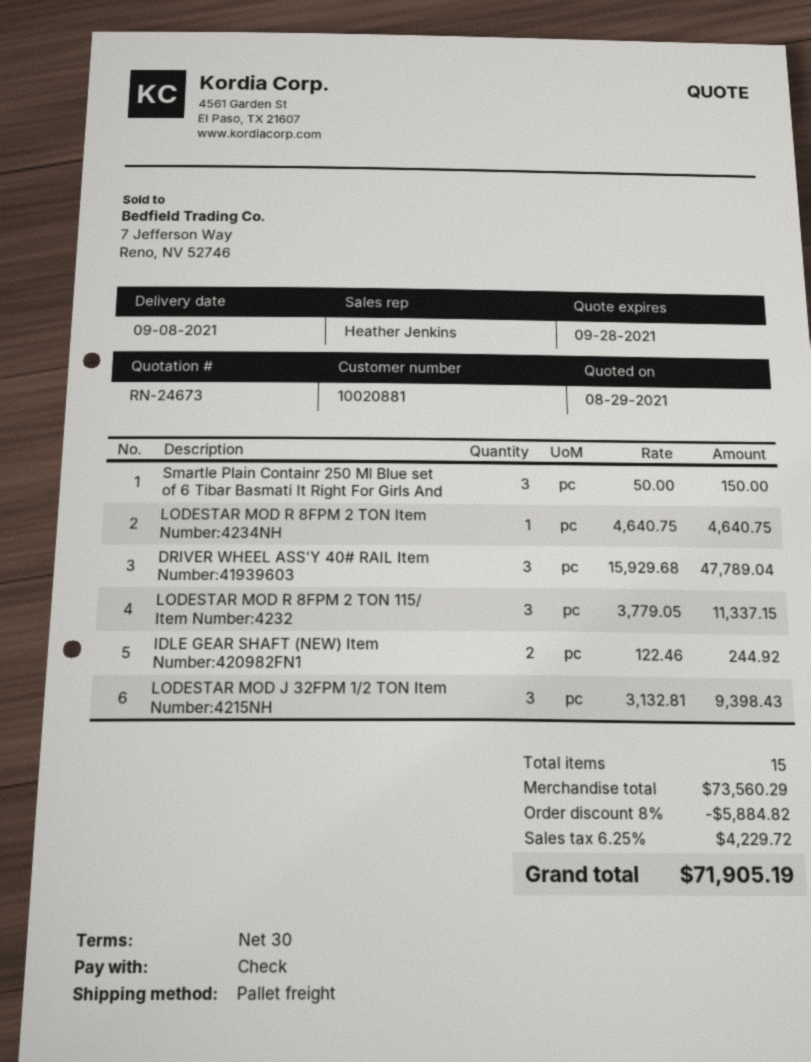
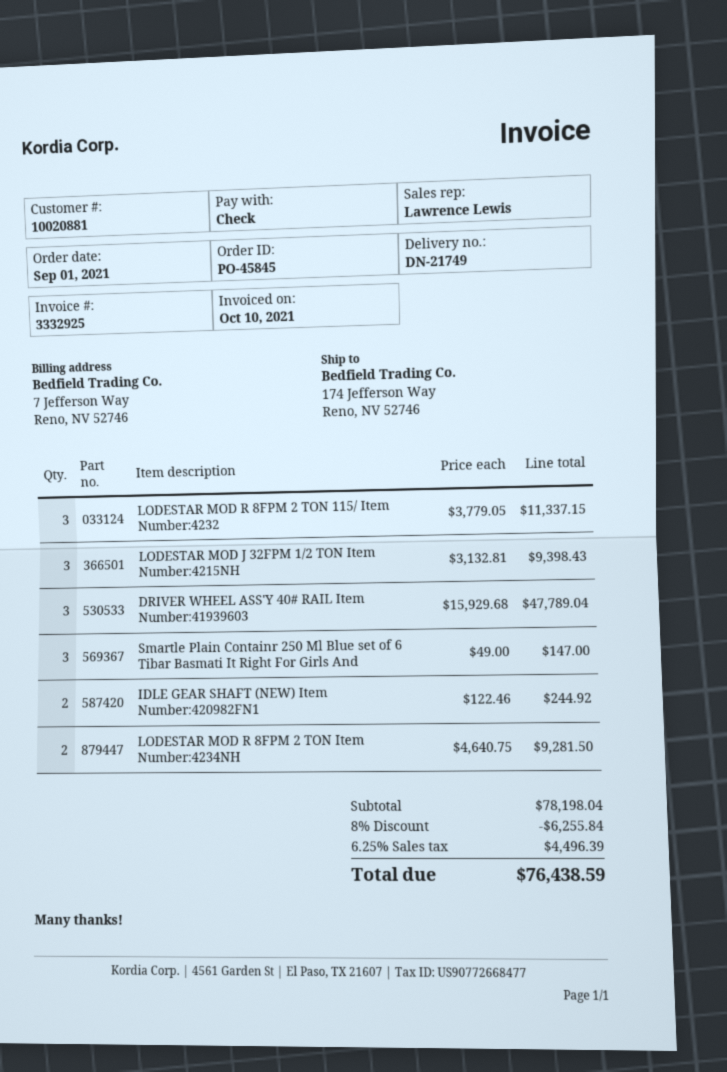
sales rep: Heather Jenkins -> Lawrence Lewis
Smartle Plain Containr 250 Ml Blue set of 6 Tibar Basmati It Right For Girls And: 3 x 50.00 = 150.00 -> 3 x 49.00 = 147.00
LODESTAR MOD R 8FPM 2 TON Item Number:4234NH: 1 x 4640.75 = 4640.75 -> 2 x 4640.75 = 9281.50
subtotal: 73560.29 -> 78198.04
discount: 8% = 5884.82 -> 8% = 6255.84
tax: 6.25% = 4229.72 -> 6.25% = 4496.39
total: 71905.19 -> 76438.59

